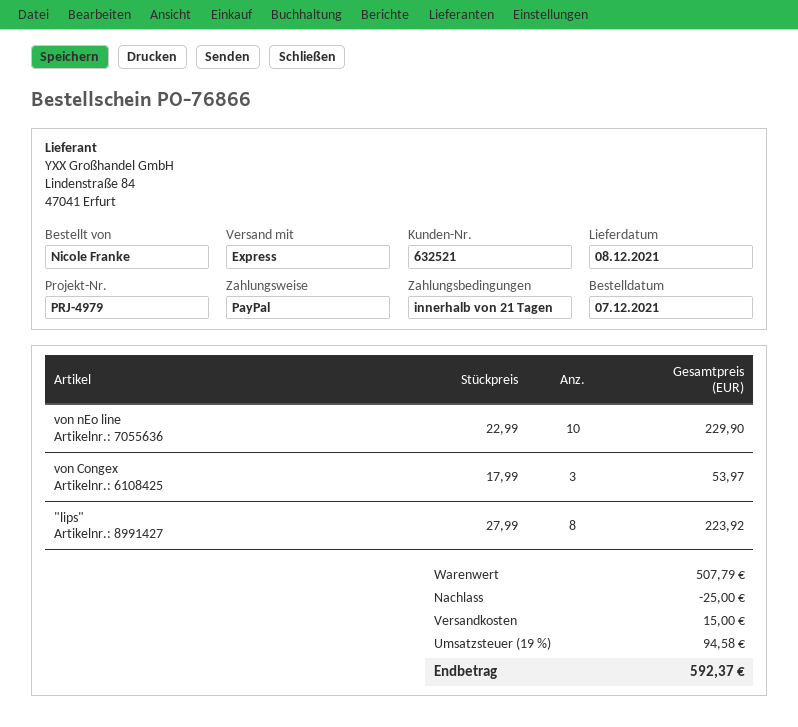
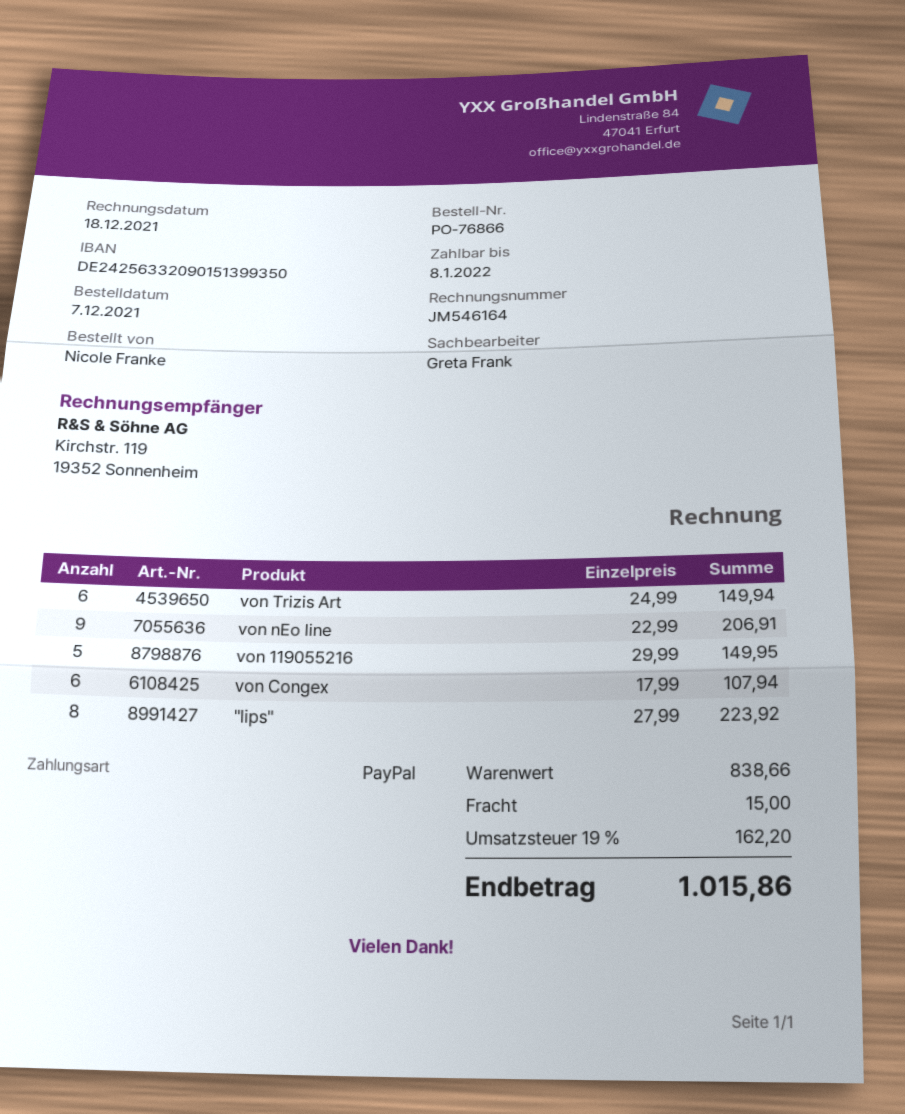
von nEo line: 10 x 22.99 = 229.90 -> 9 x 22.99 = 206.91
von Congex: 3 x 17.99 = 53.97 -> 6 x 17.99 = 107.94
von Trizis Art: none -> 6 x 24.99 = 149.94
von 119055216: none -> 5 x 29.99 = 149.95
subtotal: 507.79 -> 838.66
discount: 25.00 -> none
tax: 19% = 94.58 -> 19% = 162.20
total: 592.37 -> 1015.86

